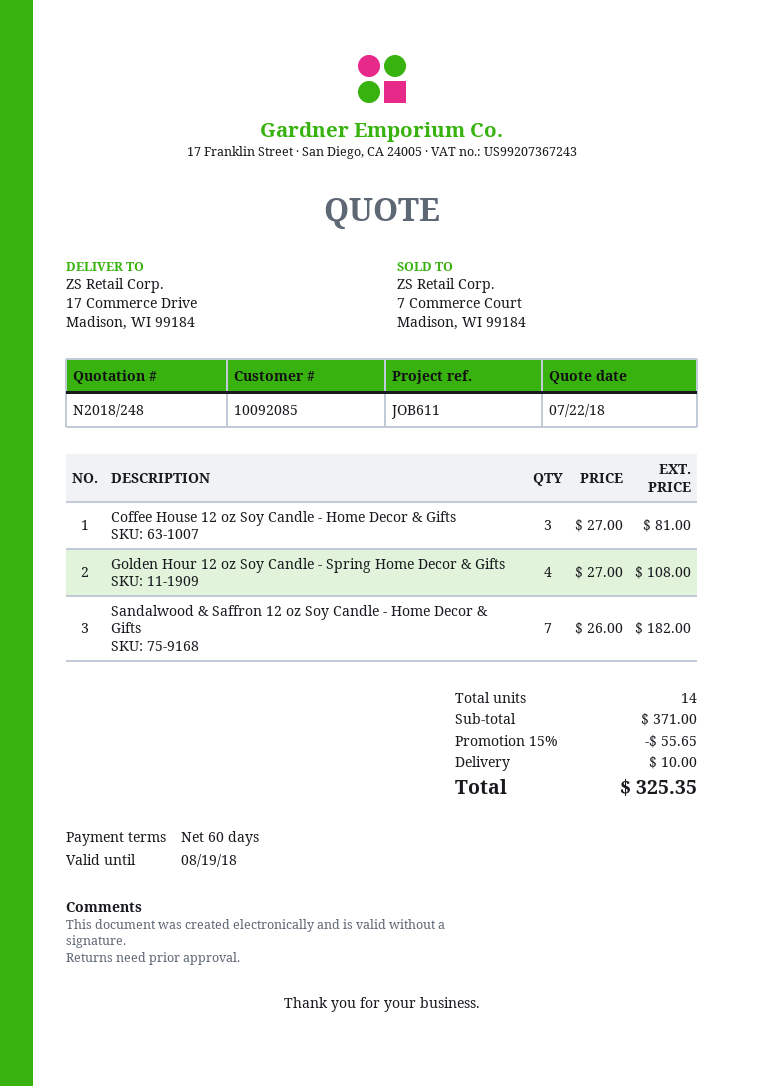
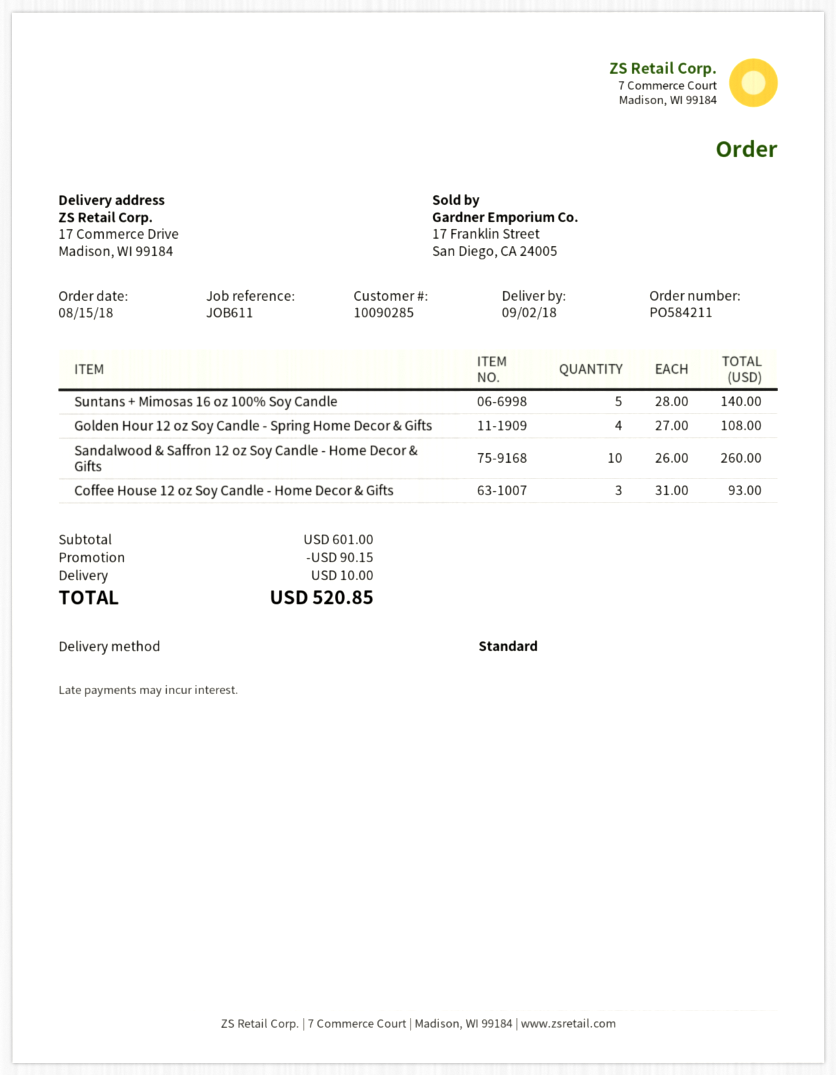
customer number: 10092085 -> 10090285
Coffee House 12 oz Soy Candle - Home Decor & Gifts: 3 x 27.00 = 81.00 -> 3 x 31.00 = 93.00
Sandalwood & Saffron 12 oz Soy Candle - Home Decor & Gifts: 7 x 26.00 = 182.00 -> 10 x 26.00 = 260.00
Suntans + Mimosas 16 oz 100% Soy Candle: none -> 5 x 28.00 = 140.00
subtotal: 371.00 -> 601.00
discount: 55.65 -> 90.15
total: 325.35 -> 520.85

